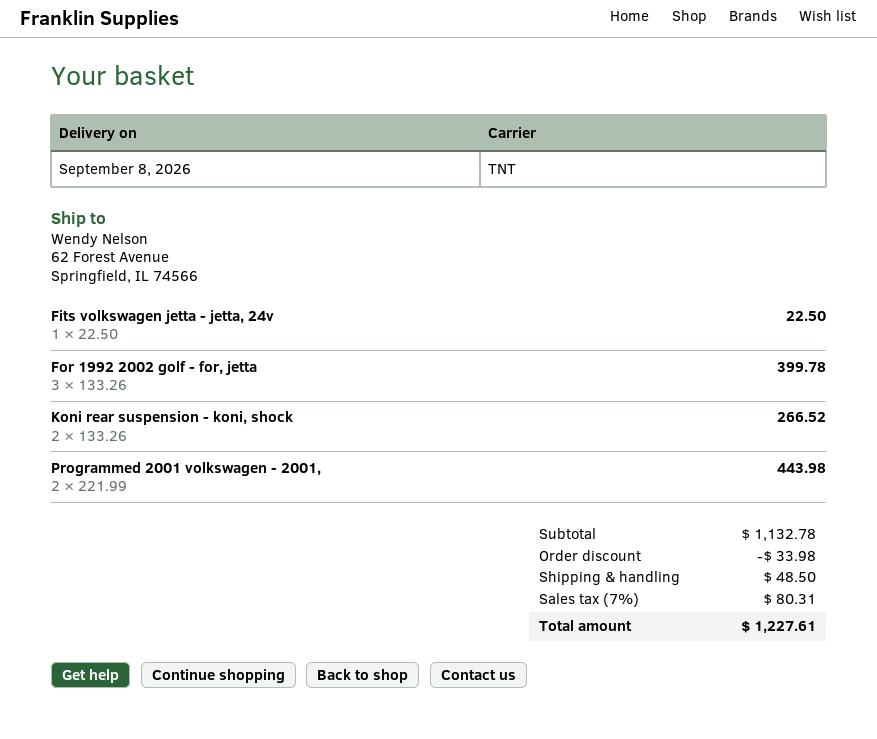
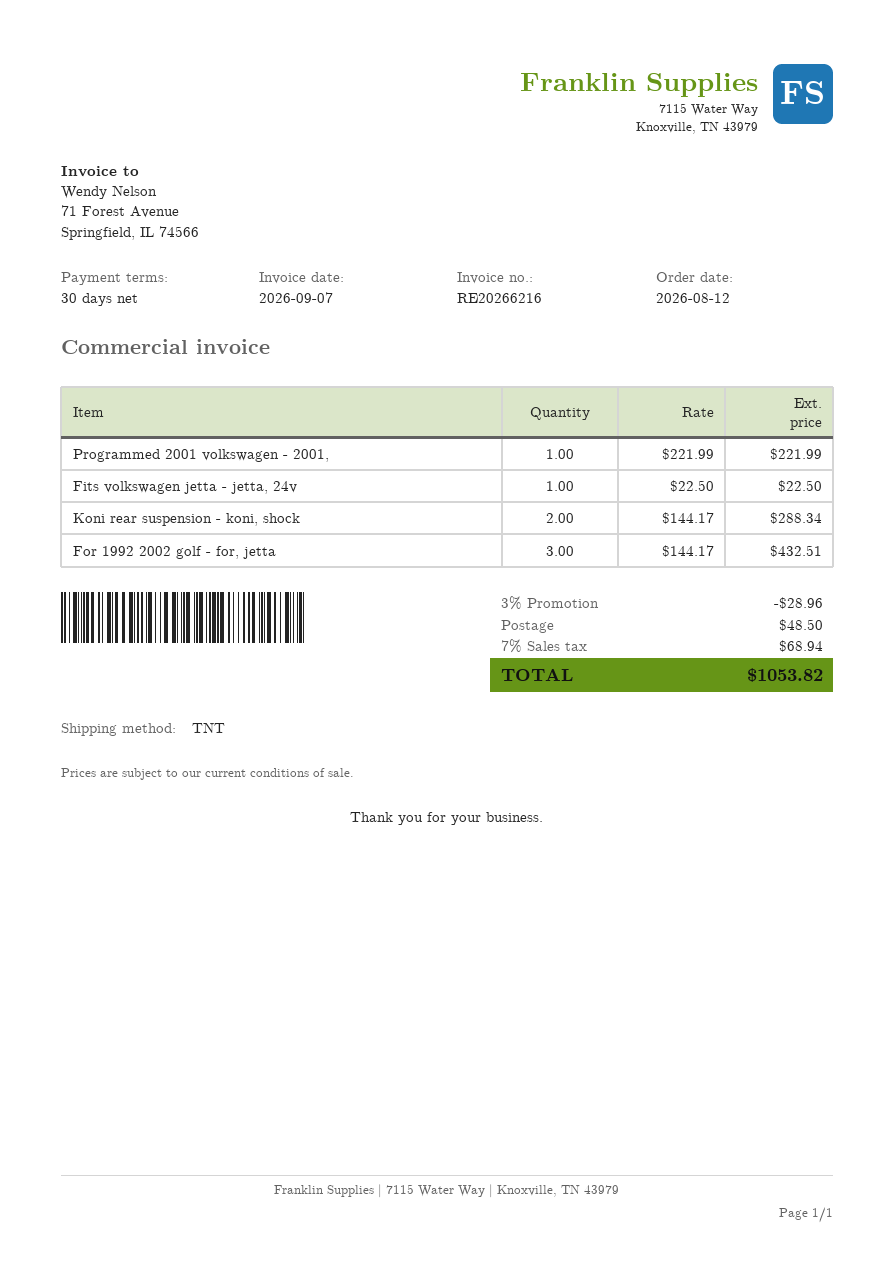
For 1992 2002 golf - for, jetta: 3 x 133.26 = 399.78 -> 3 x 144.17 = 432.51
Koni rear suspension - koni, shock: 2 x 133.26 = 266.52 -> 2 x 144.17 = 288.34
Programmed 2001 volkswagen - 2001,: 2 x 221.99 = 443.98 -> 1 x 221.99 = 221.99
discount: 33.98 -> 28.96
tax: 7% = 80.31 -> 7% = 68.94
total: 1227.61 -> 1053.82

